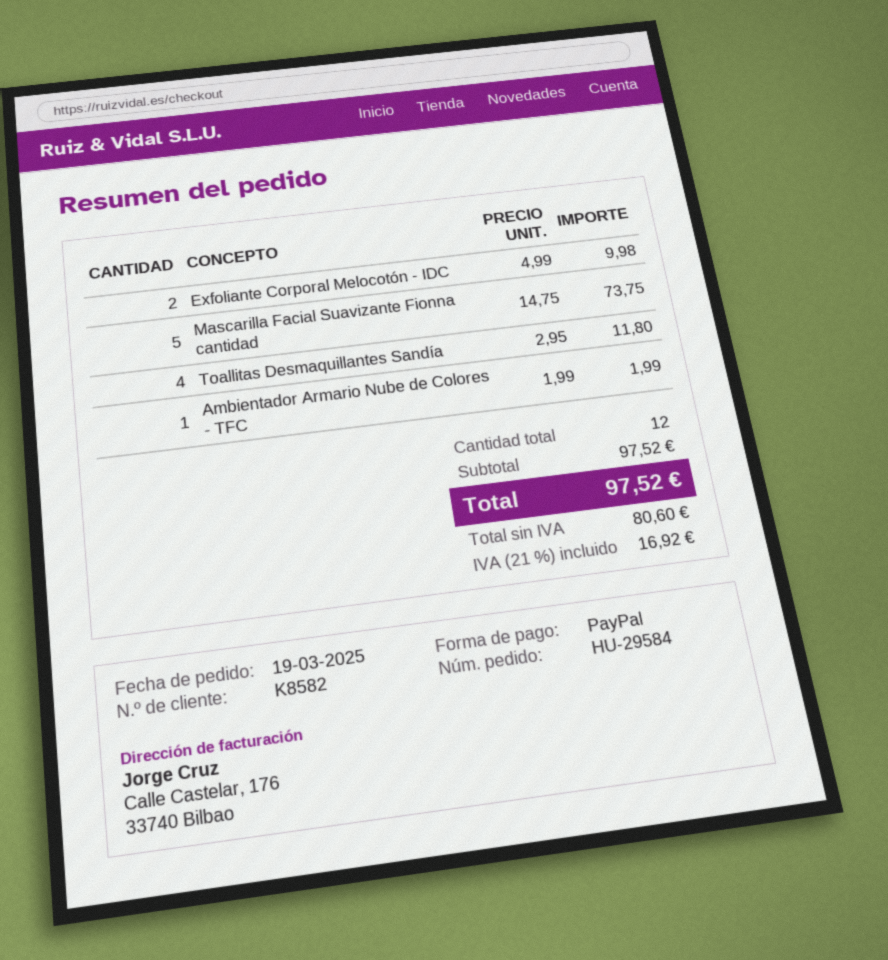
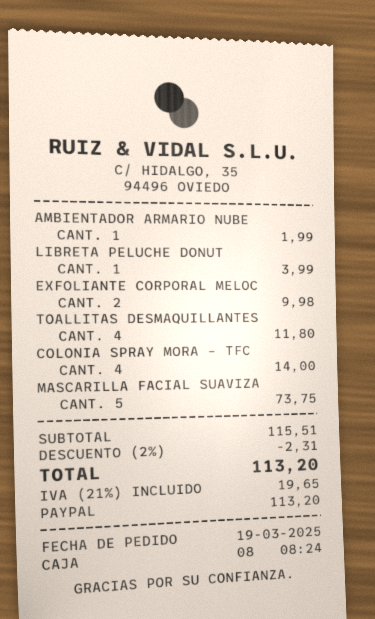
LIBRETA PELUCHE DONUT: none -> 1 for 3.99
COLONIA SPRAY MORA – TFC: none -> 4 for 14.00
subtotal: 97.52 -> 115.51
discount: none -> 2% = 2.31
tax: 21% = 16.92 -> 21% = 19.65
total: 97.52 -> 113.20

